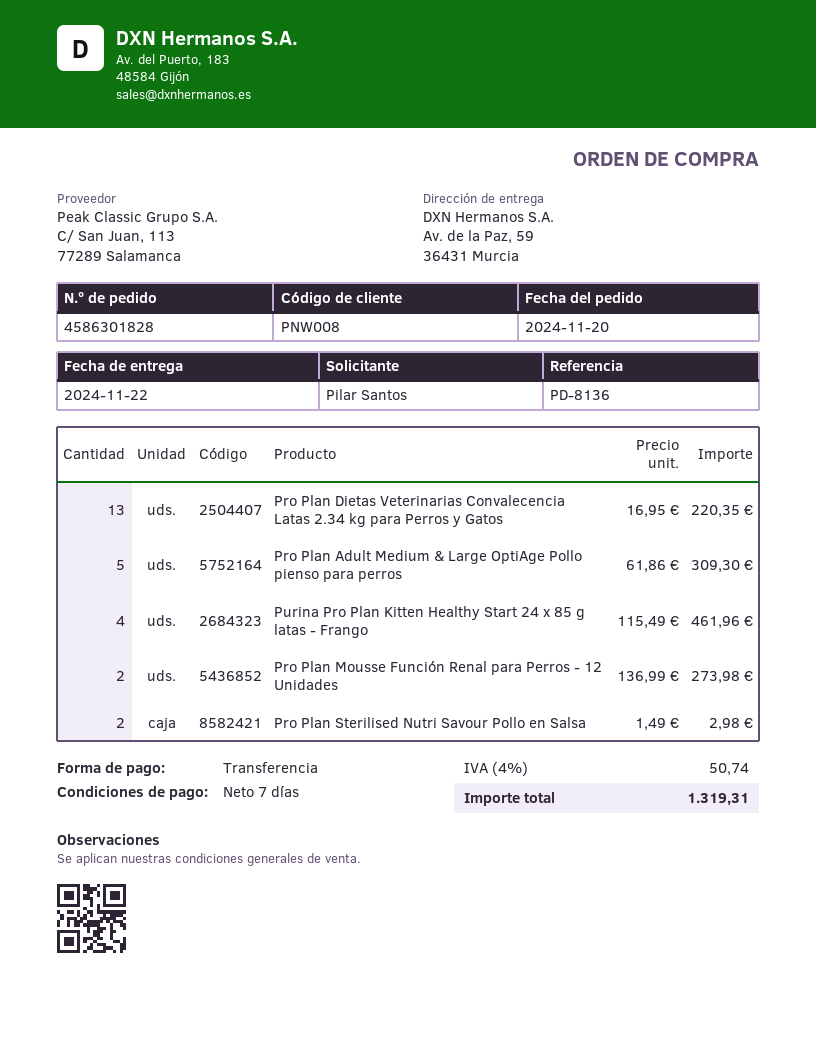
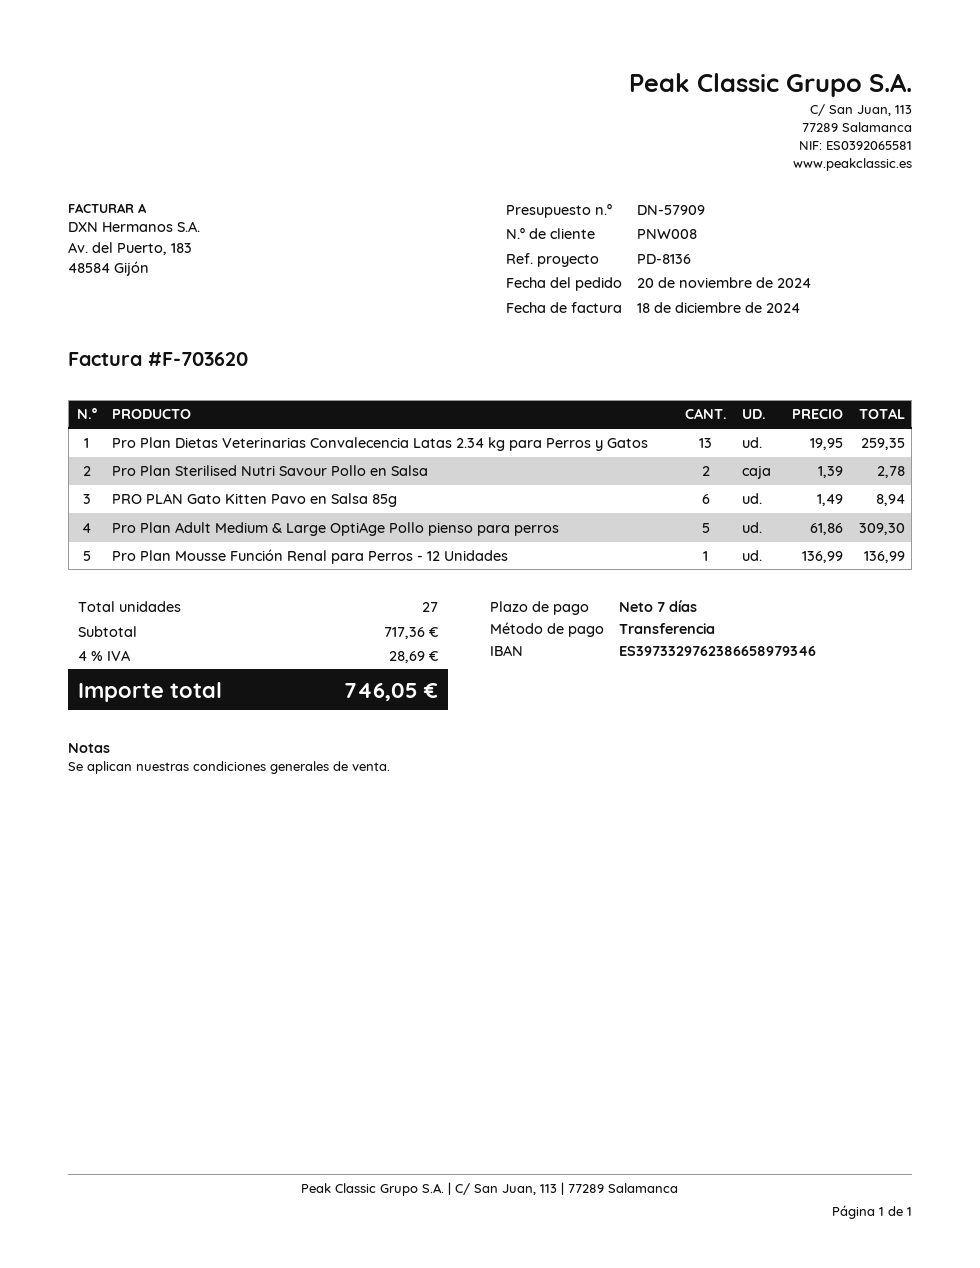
Pro Plan Dietas Veterinarias Convalecencia Latas 2.34 kg para Perros y Gatos: 13 x 16.95 = 220.35 -> 13 x 19.95 = 259.35
Purina Pro Plan Kitten Healthy Start 24 x 85 g latas - Frango: 4 x 115.49 = 461.96 -> none
Pro Plan Mousse Función Renal para Perros - 12 Unidades: 2 x 136.99 = 273.98 -> 1 x 136.99 = 136.99
Pro Plan Sterilised Nutri Savour Pollo en Salsa: 2 x 1.49 = 2.98 -> 2 x 1.39 = 2.78
PRO PLAN Gato Kitten Pavo en Salsa 85g: none -> 6 x 1.49 = 8.94
tax: 4% = 50.74 -> 4% = 28.69
total: 1319.31 -> 746.05

